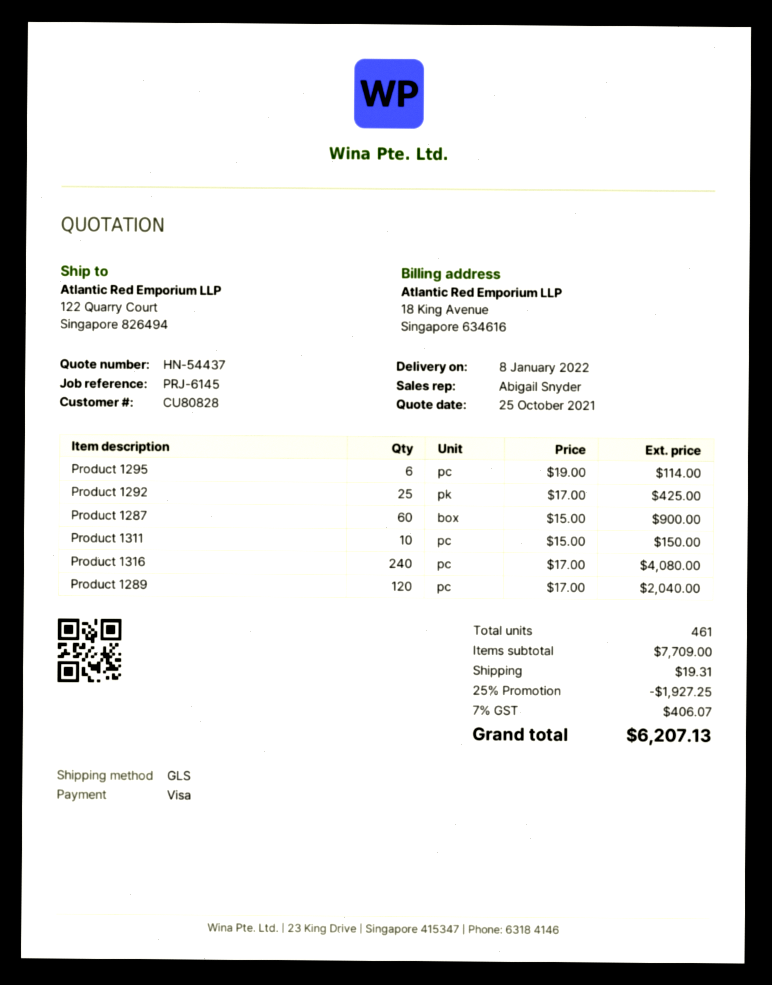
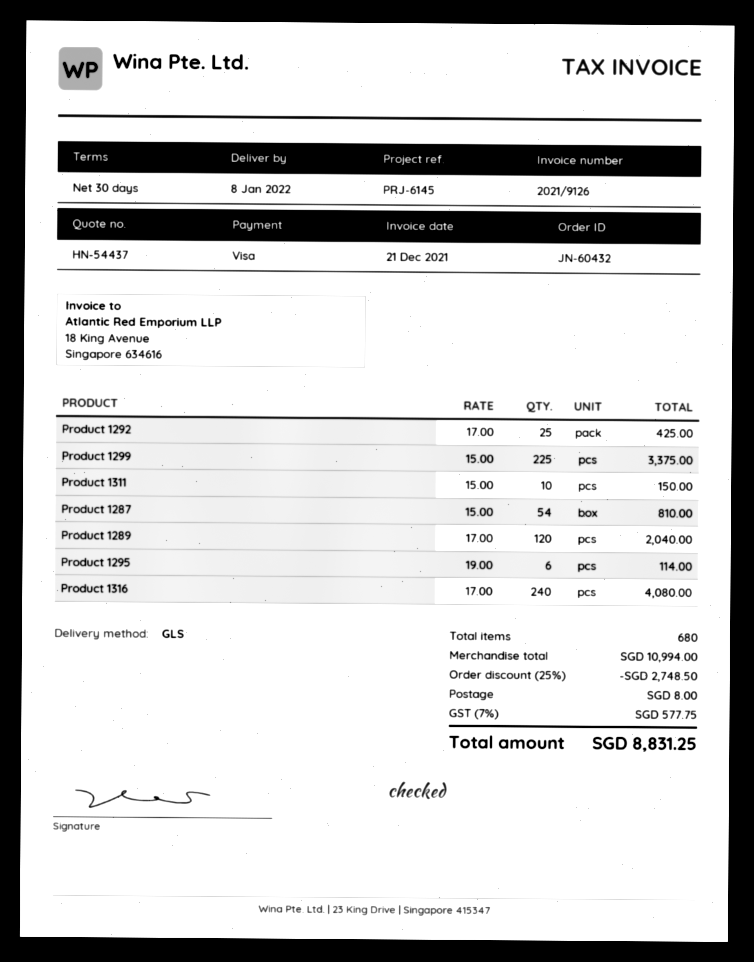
Product 1287: 60 x 15.00 = 900.00 -> 54 x 15.00 = 810.00
Product 1299: none -> 225 x 15.00 = 3375.00
total quantity: 461 -> 680
subtotal: 7709.00 -> 10994.00
discount: 25% = 1927.25 -> 25% = 2748.50
shipping: 19.31 -> 8.00
tax: 7% = 406.07 -> 7% = 577.75
total: 6207.13 -> 8831.25

